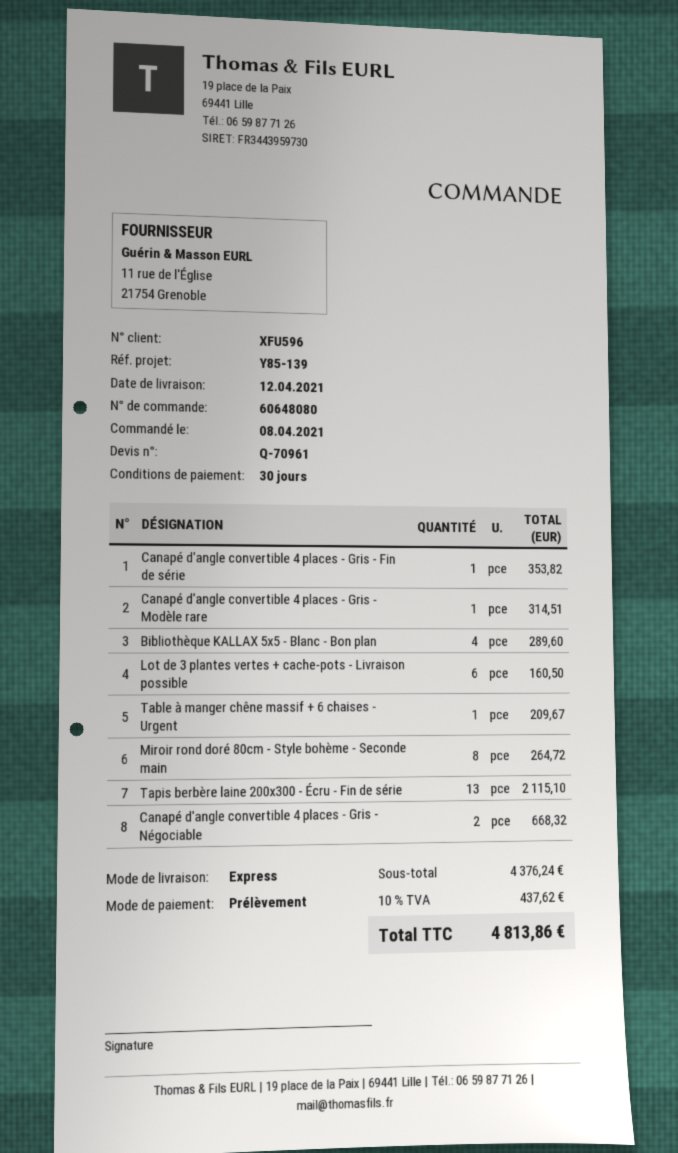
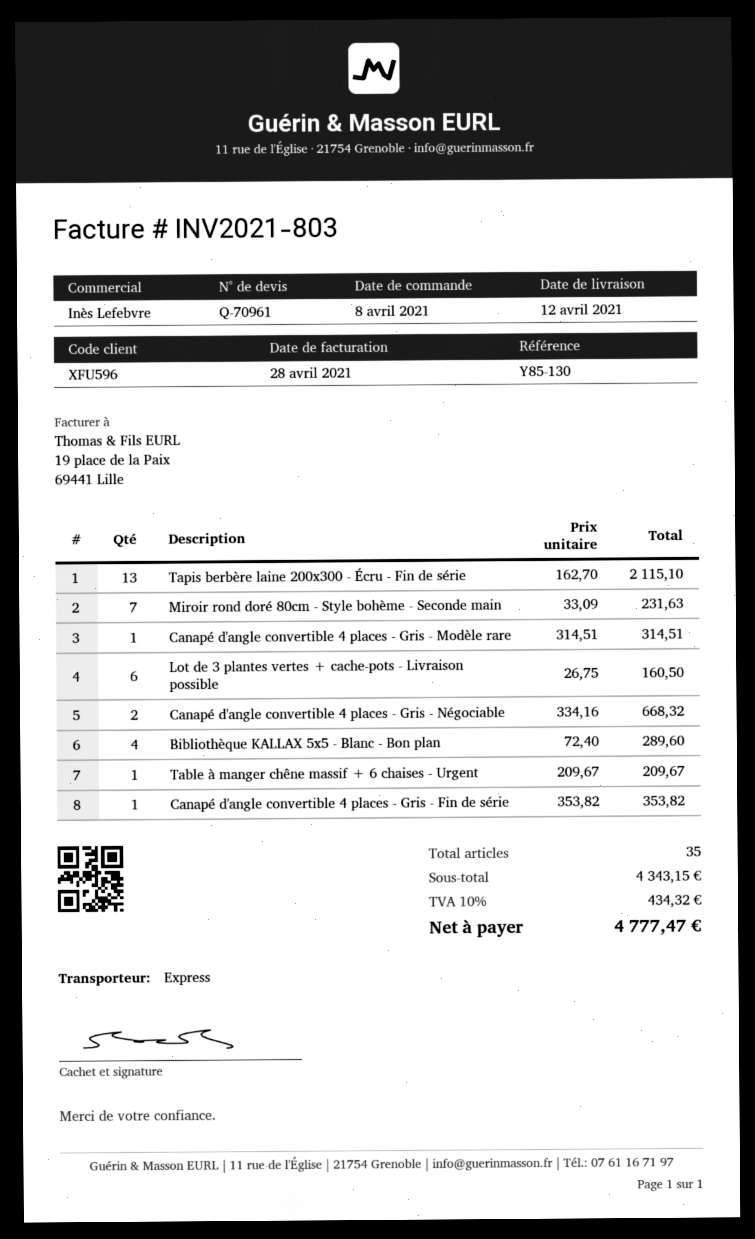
reference: Y85-139 -> Y85-130
Miroir rond doré 80cm - Style bohème - Seconde main: 8 for 264.72 -> 7 for 231.63
subtotal: 4376.24 -> 4343.15
tax: 10% = 437.62 -> 10% = 434.32
total: 4813.86 -> 4777.47

